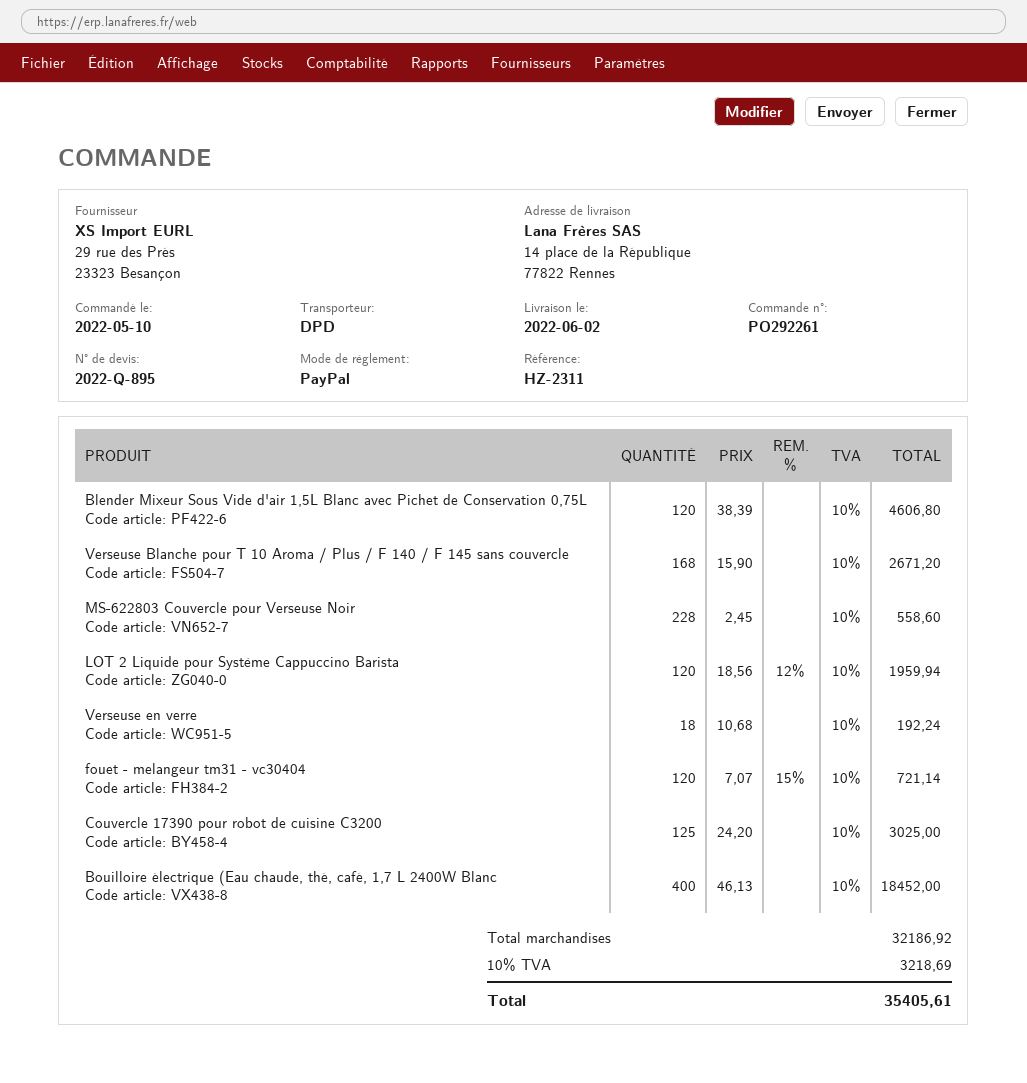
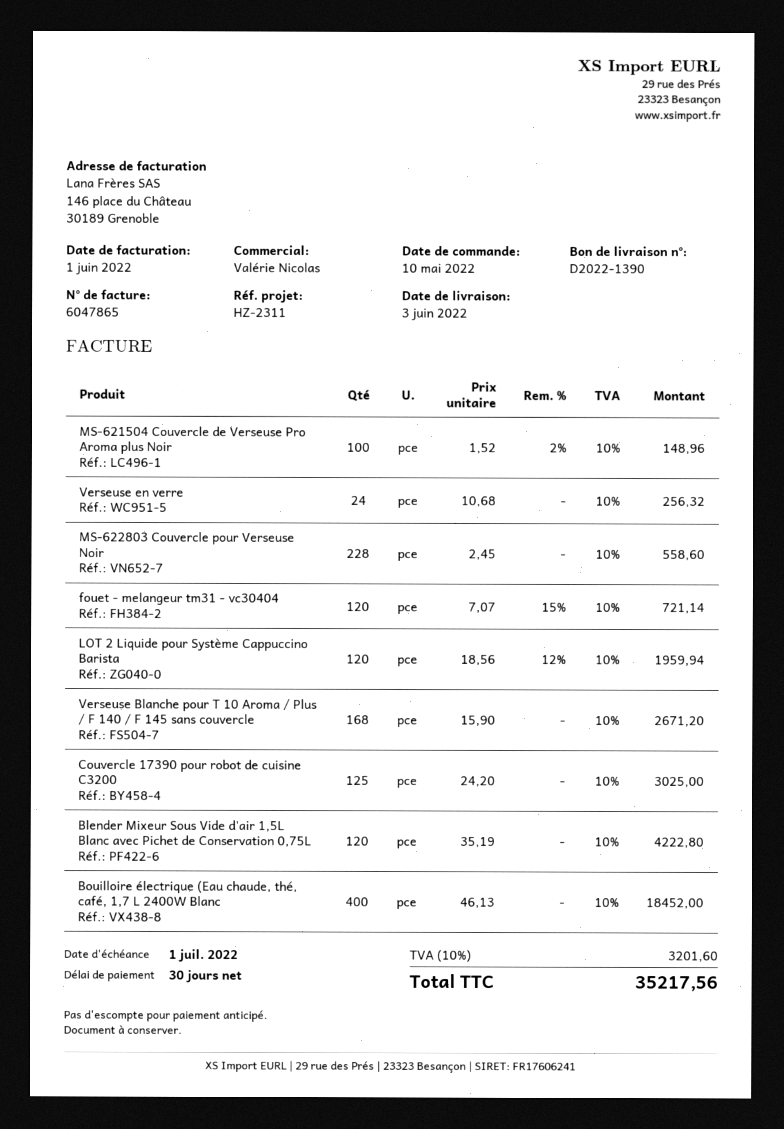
delivery date: 2022-06-02 -> 2022-06-03
Blender Mixeur Sous Vide d'air 1,5L Blanc avec Pichet de Conservation 0,75L: 120 x 38.39 = 4606.80 -> 120 x 35.19 = 4222.80
Verseuse en verre: 18 x 10.68 = 192.24 -> 24 x 10.68 = 256.32
MS-621504 Couvercle de Verseuse Pro Aroma plus Noir: none -> 100 x 1.52 - 2% = 148.96
tax: 10% = 3218.69 -> 10% = 3201.60
total: 35405.61 -> 35217.56

